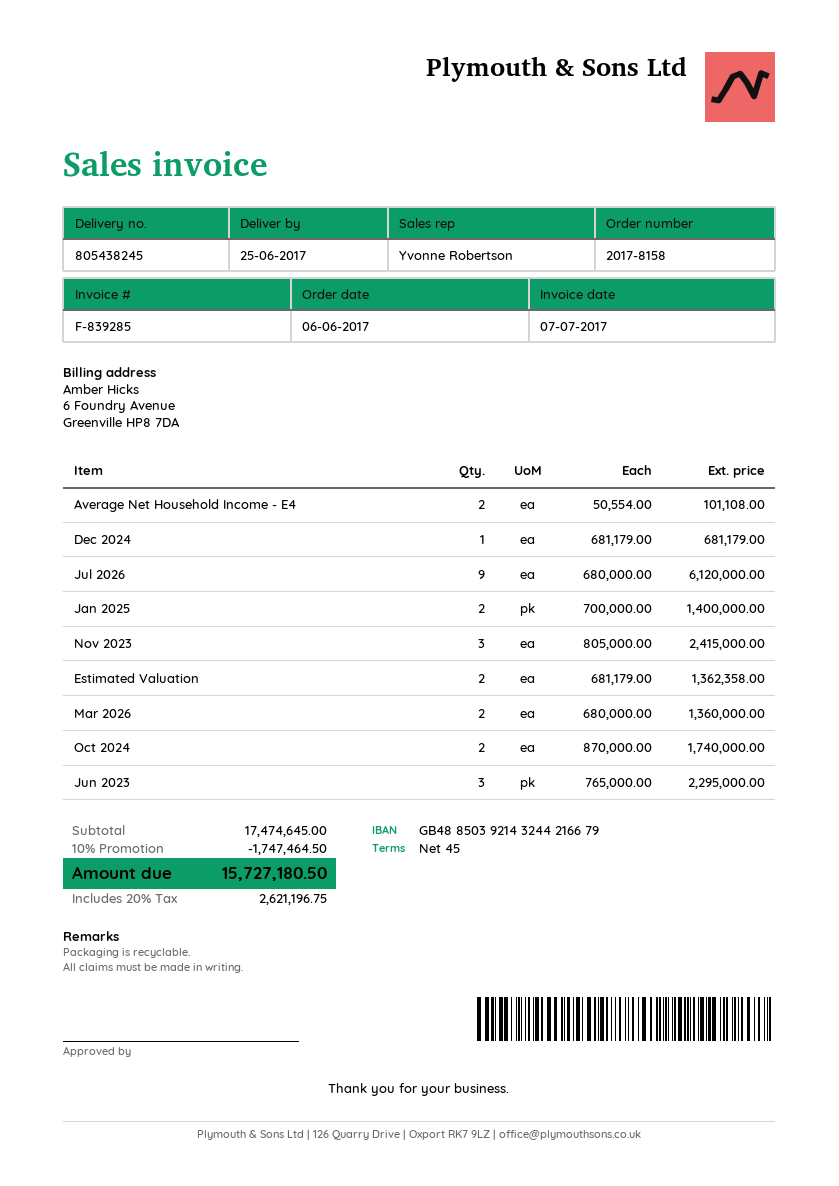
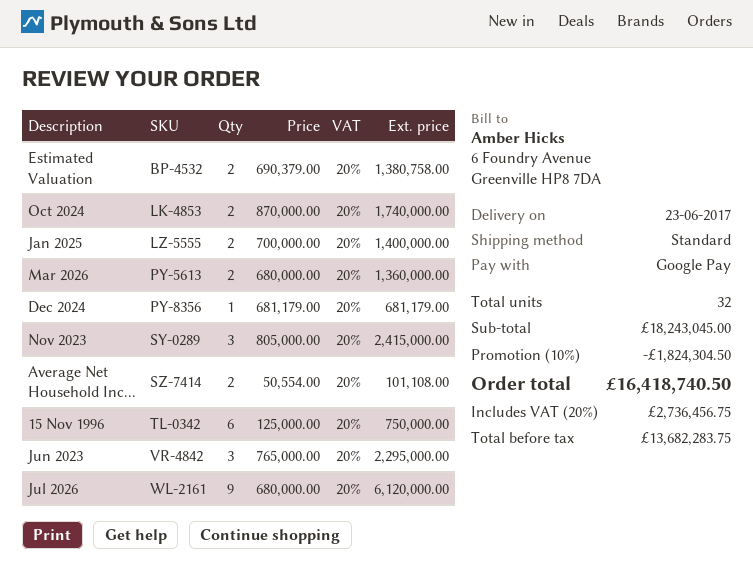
delivery date: 2017-06-25 -> 2017-06-23
Estimated Valuation: 2 x 681179.00 = 1362358.00 -> 2 x 690379.00 = 1380758.00
15 Nov 1996: none -> 6 x 125000.00 = 750000.00
subtotal: 17474645.00 -> 18243045.00
discount: 10% = 1747464.50 -> 10% = 1824304.50
tax: 20% = 2621196.75 -> 20% = 2736456.75
total: 15727180.50 -> 16418740.50

